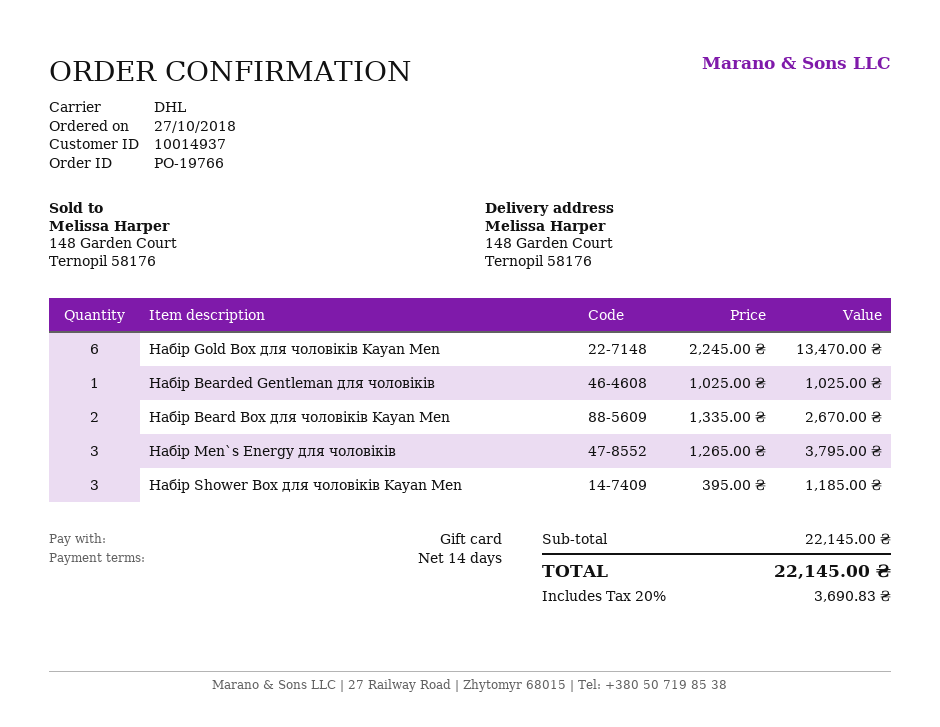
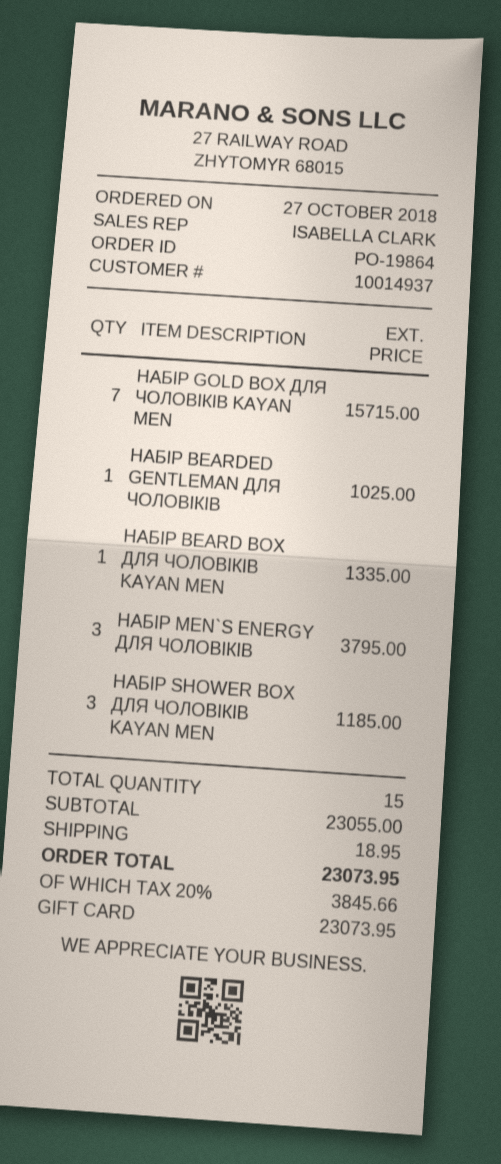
order number: PO-19766 -> PO-19864
Набір Gold Box для чоловіків Kayan Men: 6 for 13470.00 -> 7 for 15715.00
Набір Beard Box для чоловіків Kayan Men: 2 for 2670.00 -> 1 for 1335.00
subtotal: 22145.00 -> 23055.00
shipping: none -> 18.95
tax: 20% = 3690.83 -> 20% = 3845.66
total: 22145.00 -> 23073.95

